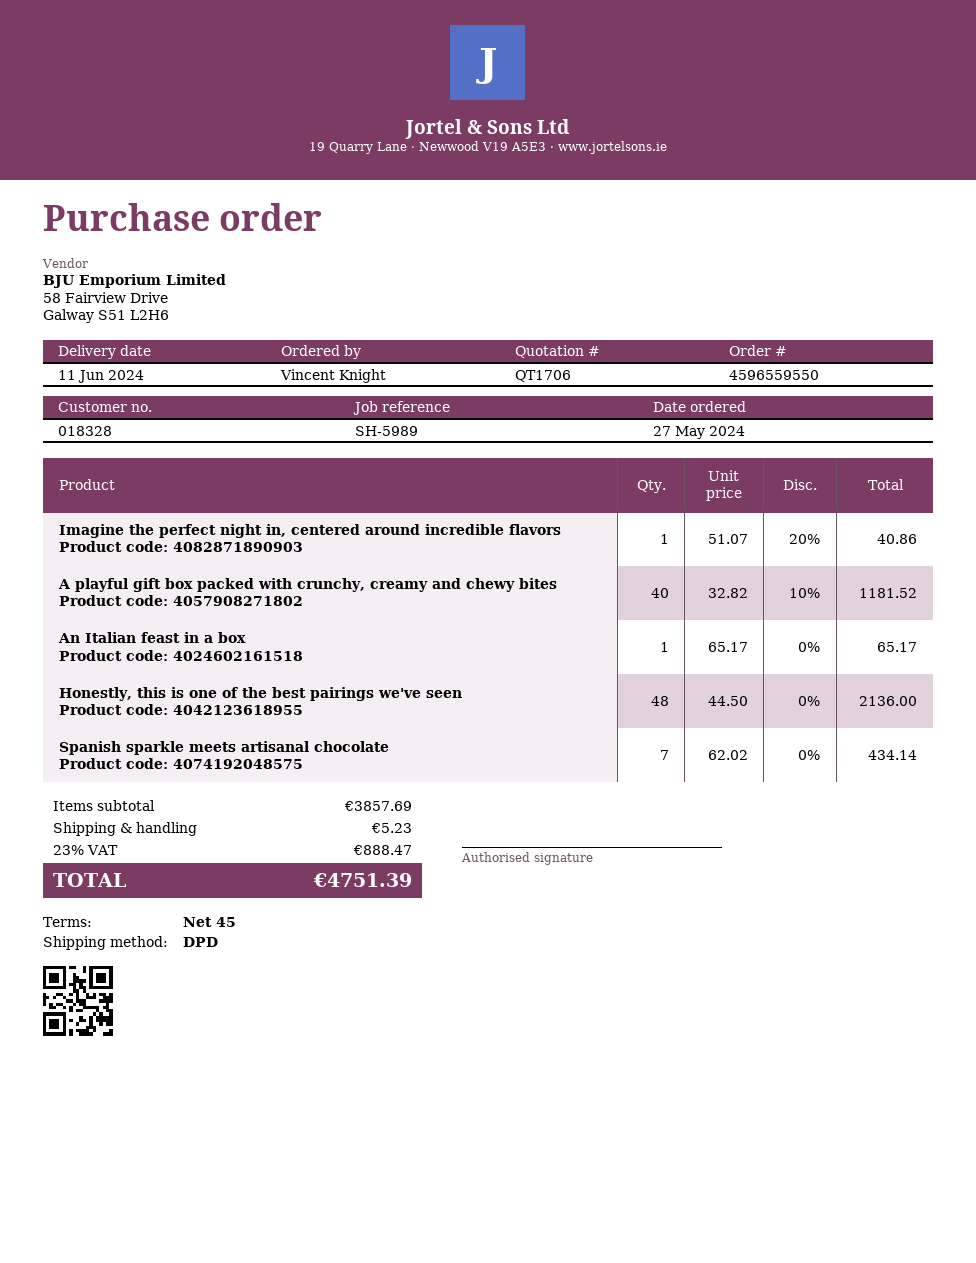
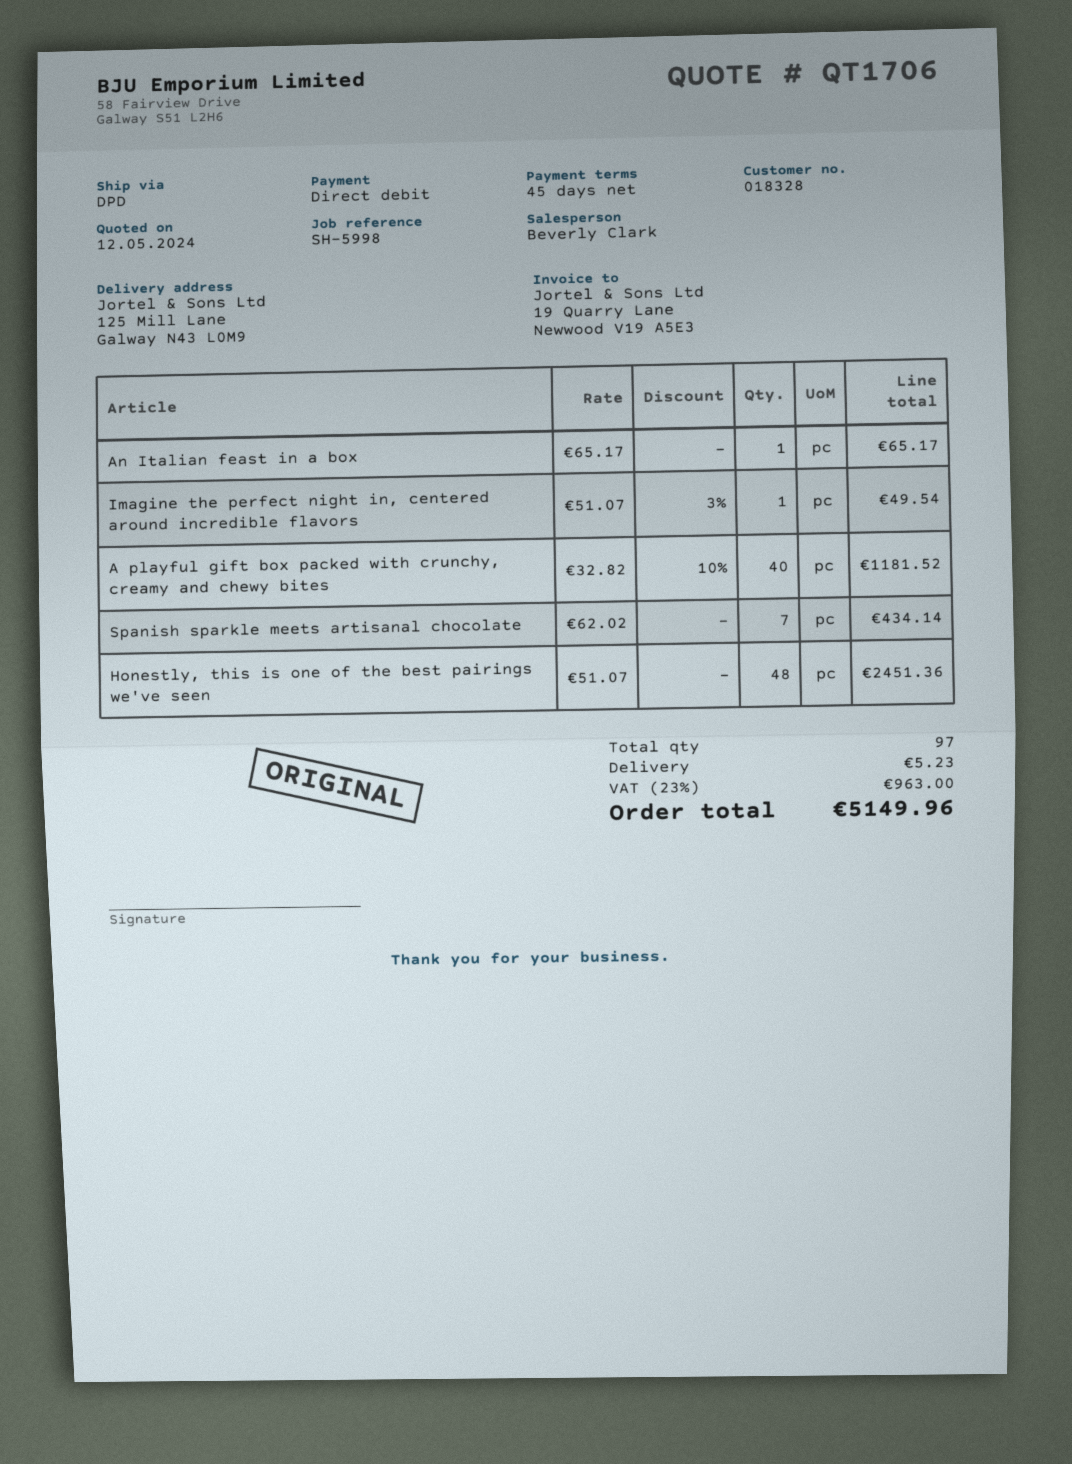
reference: SH-5989 -> SH-5998
Imagine the perfect night in, centered around incredible flavors: 1 x 51.07 - 20% = 40.86 -> 1 x 51.07 - 3% = 49.54
Honestly, this is one of the best pairings we've seen: 48 x 44.50 = 2136.00 -> 48 x 51.07 = 2451.36
tax: 23% = 888.47 -> 23% = 963.00
total: 4751.39 -> 5149.96

